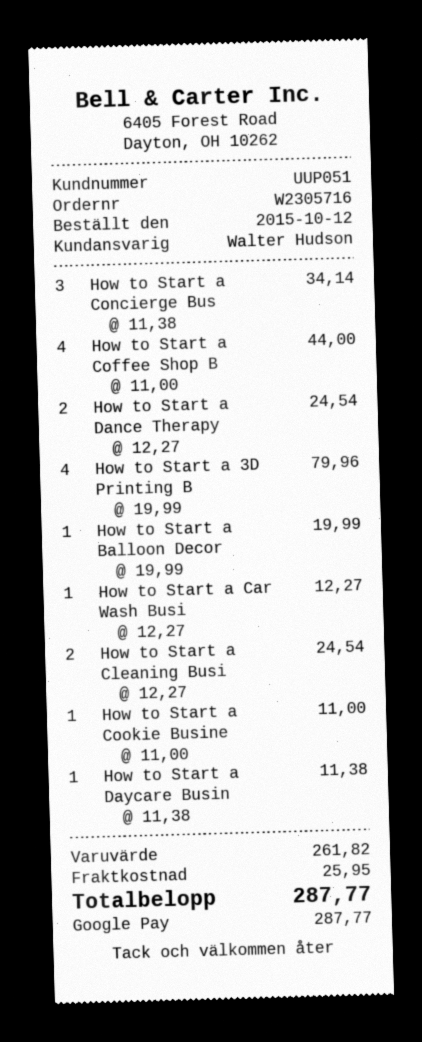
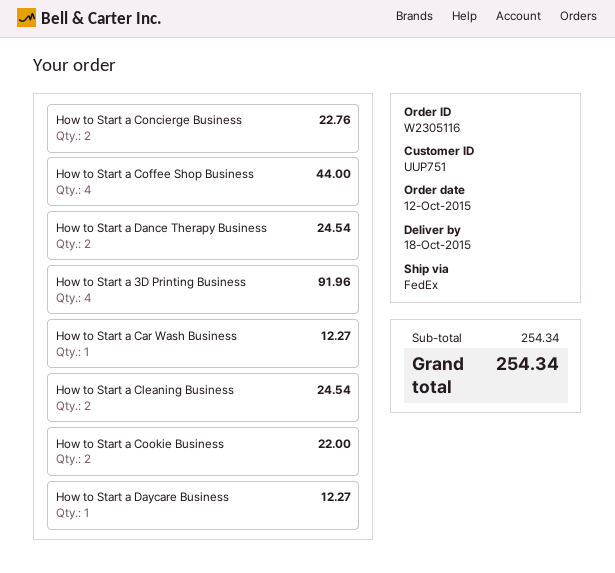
order number: W2305716 -> W2305116
customer number: UUP051 -> UUP751
How to Start a Concierge Bus: 3 for 34.14 -> 2 for 22.76
How to Start a 3D Printing B: 4 for 79.96 -> 4 for 91.96
How to Start a Balloon Decor: 1 for 19.99 -> none
How to Start a Cookie Busine: 1 for 11.00 -> 2 for 22.00
How to Start a Daycare Busin: 1 for 11.38 -> 1 for 12.27
subtotal: 261.82 -> 254.34
shipping: 25.95 -> none
total: 287.77 -> 254.34

